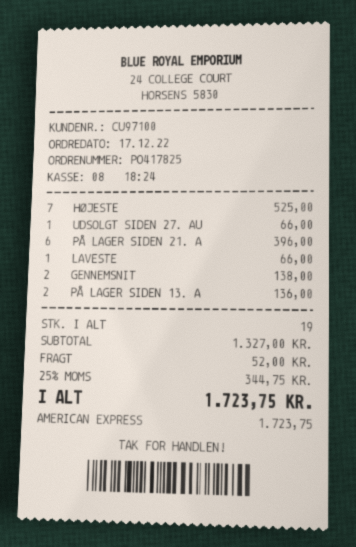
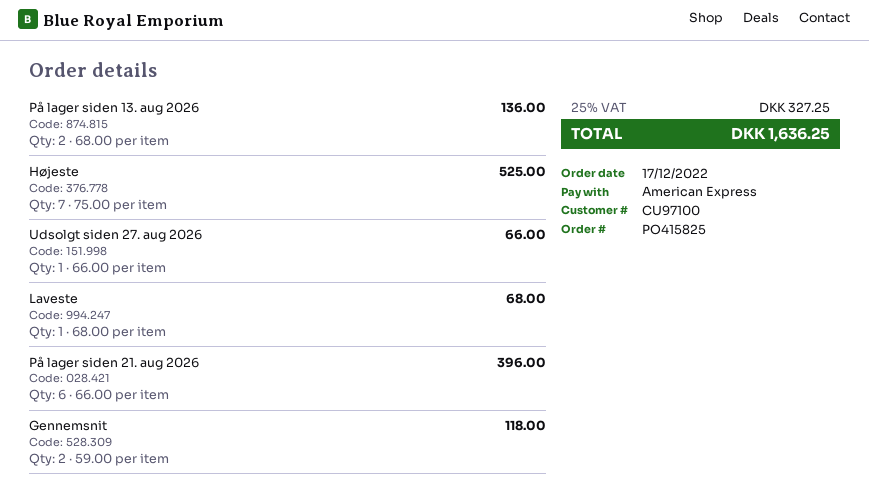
order number: PO417825 -> PO415825
LAVESTE: 1 for 66.00 -> 1 for 68.00
GENNEMSNIT: 2 for 138.00 -> 2 for 118.00
shipping: 52.00 -> none
tax: 25% = 344.75 -> 25% = 327.25
total: 1723.75 -> 1636.25

